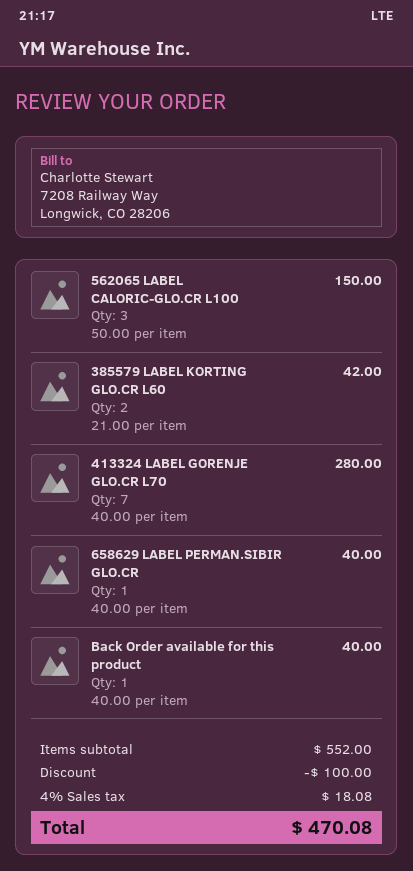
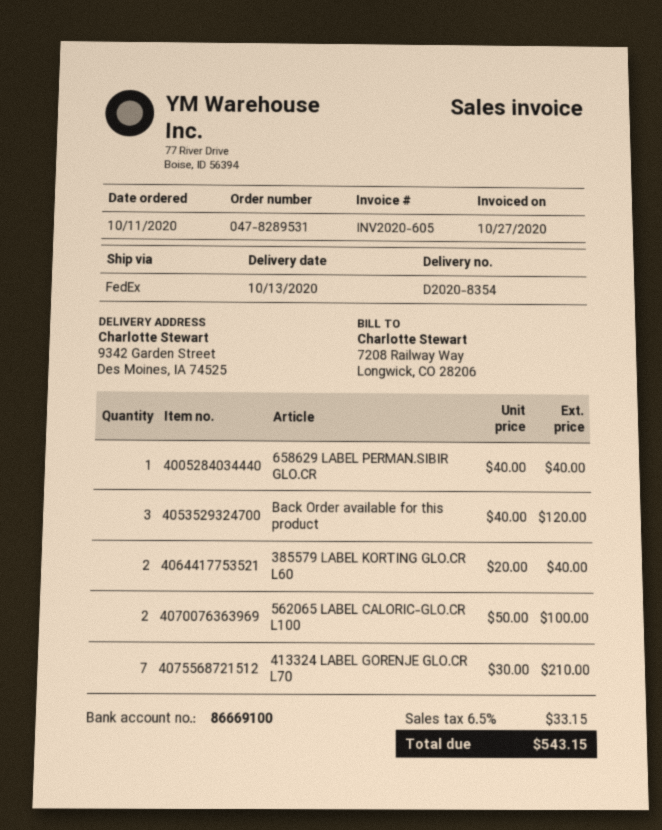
562065 LABEL CALORIC-GLO.CR L100: 3 x 50.00 = 150.00 -> 2 x 50.00 = 100.00
385579 LABEL KORTING GLO.CR L60: 2 x 21.00 = 42.00 -> 2 x 20.00 = 40.00
413324 LABEL GORENJE GLO.CR L70: 7 x 40.00 = 280.00 -> 7 x 30.00 = 210.00
Back Order available for this product: 1 x 40.00 = 40.00 -> 3 x 40.00 = 120.00
discount: 100.00 -> none
tax: 4% = 18.08 -> 6.5% = 33.15
total: 470.08 -> 543.15

